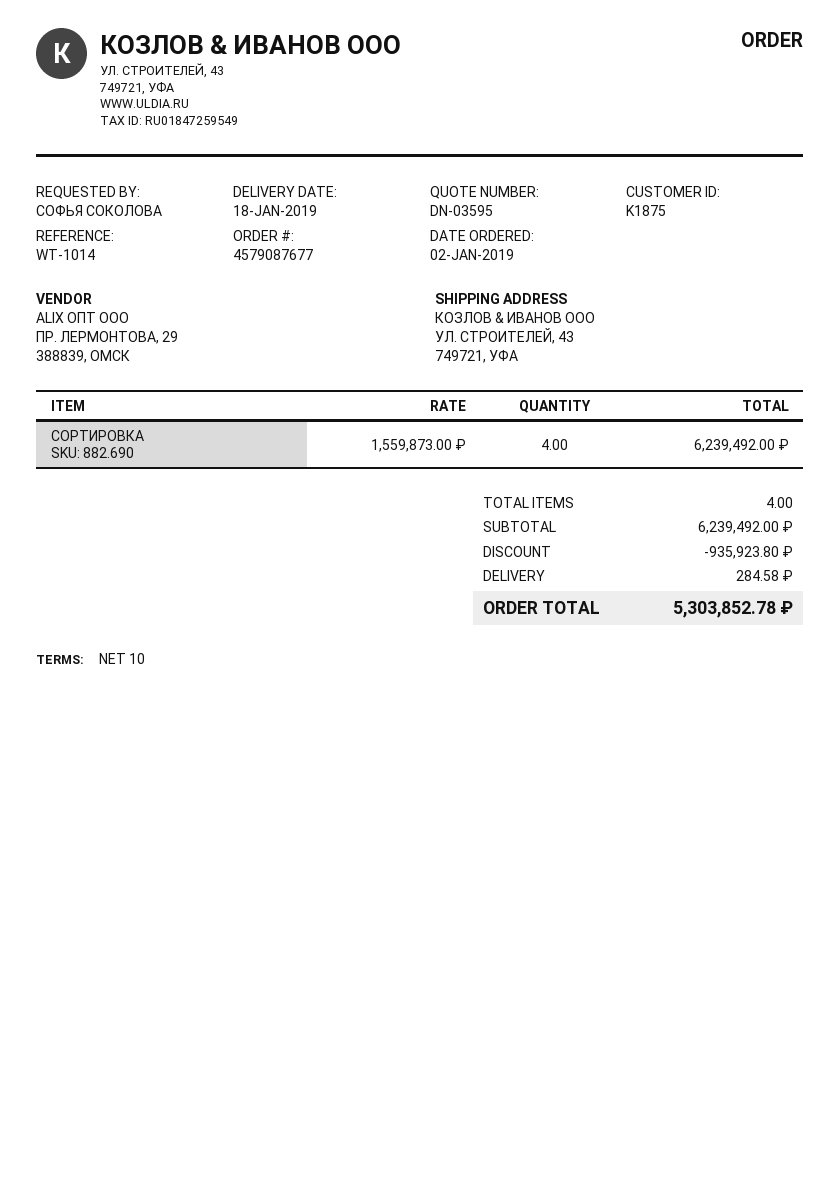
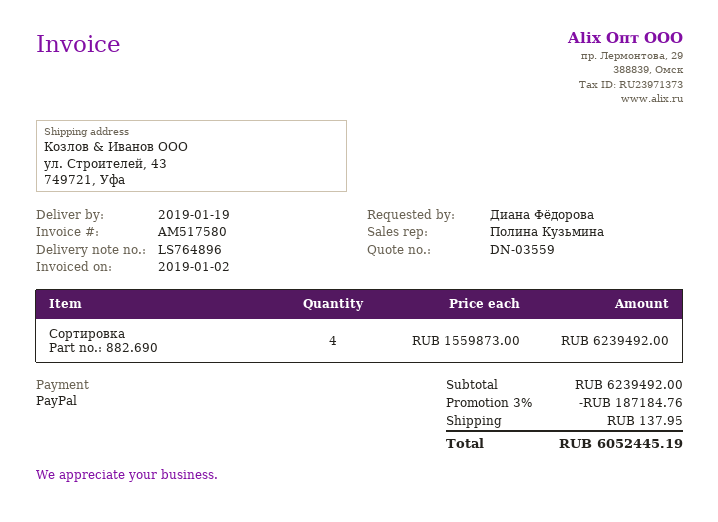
quote number: DN-03595 -> DN-03559
delivery date: 2019-01-18 -> 2019-01-19
ordered by: СОФЬЯ СОКОЛОВА -> Диана Фёдорова
discount: 935923.80 -> 187184.76
shipping: 284.58 -> 137.95
total: 5303852.78 -> 6052445.19

